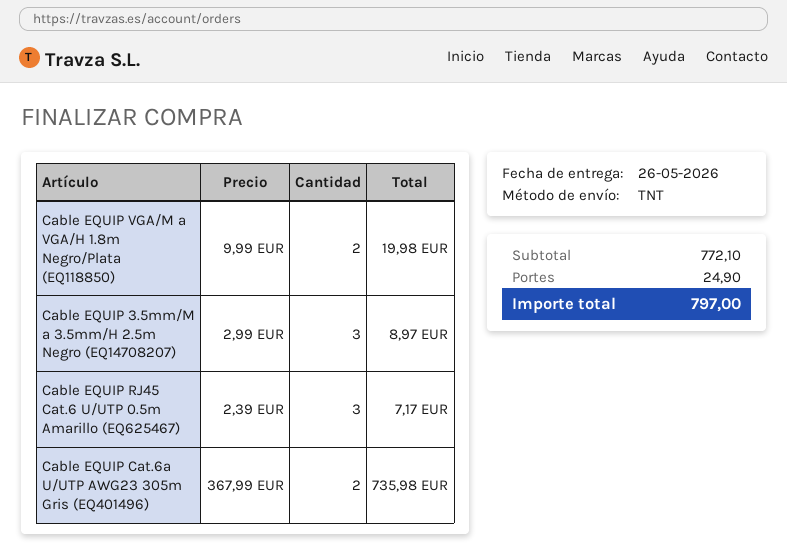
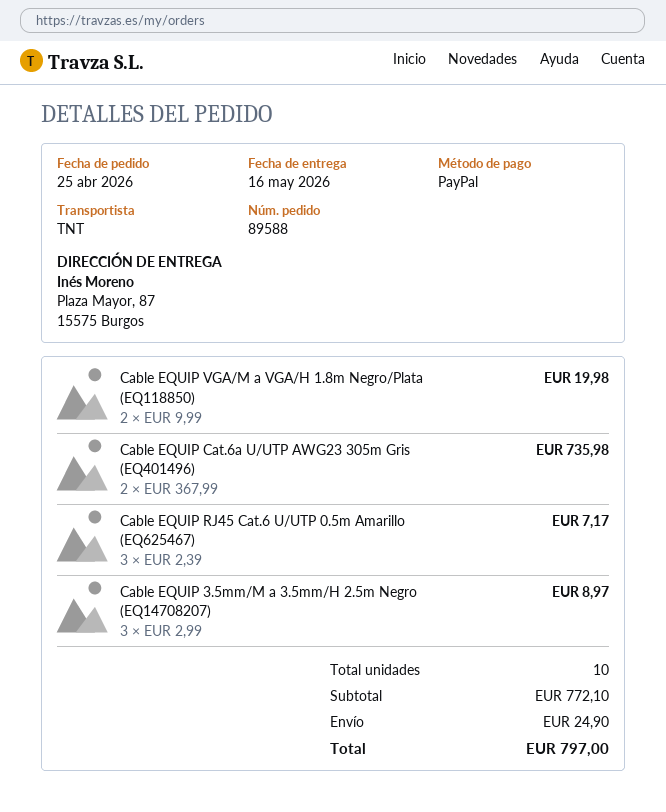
delivery date: 2026-05-26 -> 2026-05-16

